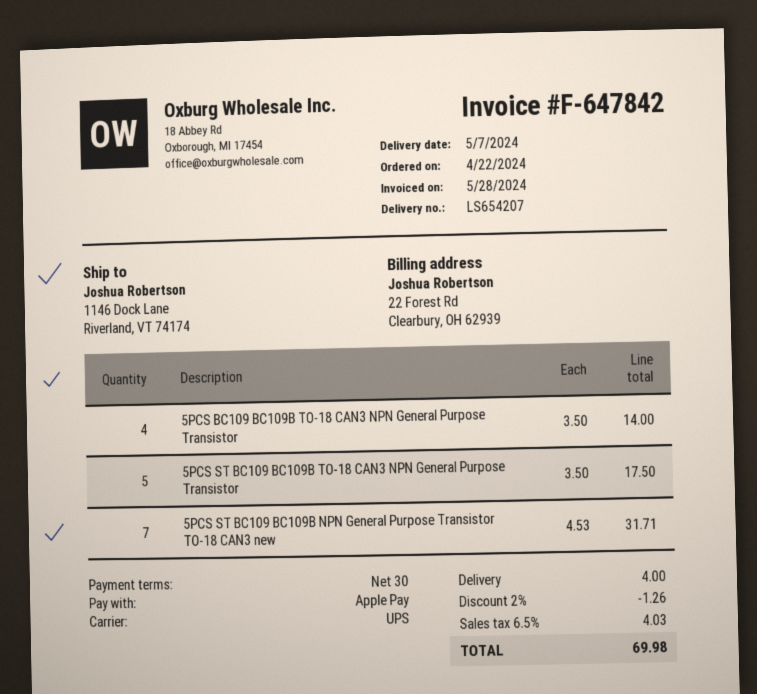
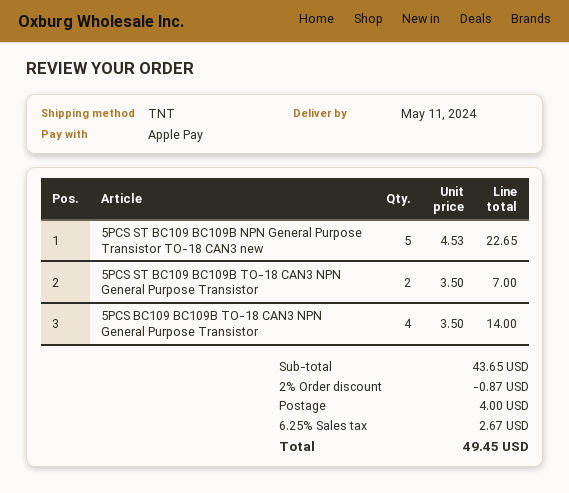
delivery date: 2024-05-07 -> 2024-05-11
shipping method: UPS -> TNT
5PCS ST BC109 BC109B TO-18 CAN3 NPN General Purpose Transistor: 5 x 3.50 = 17.50 -> 2 x 3.50 = 7.00
5PCS ST BC109 BC109B NPN General Purpose Transistor TO-18 CAN3 new: 7 x 4.53 = 31.71 -> 5 x 4.53 = 22.65
discount: 2% = 1.26 -> 2% = 0.87
tax: 6.5% = 4.03 -> 6.25% = 2.67
total: 69.98 -> 49.45

